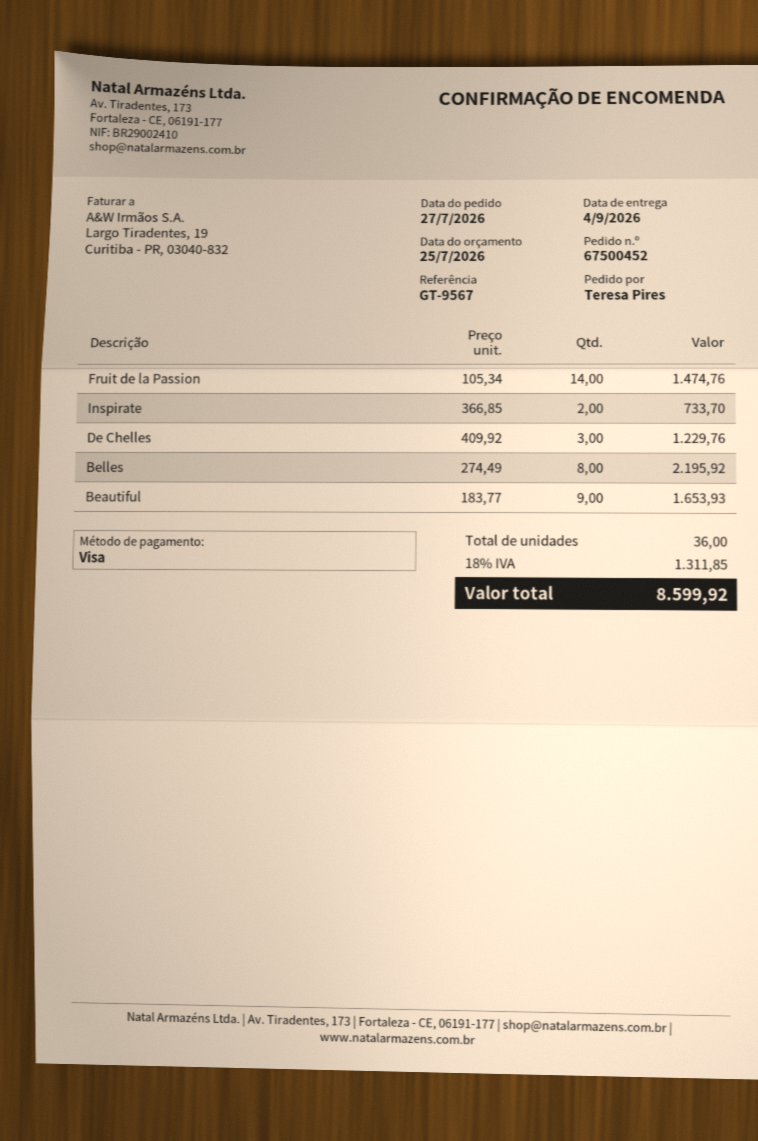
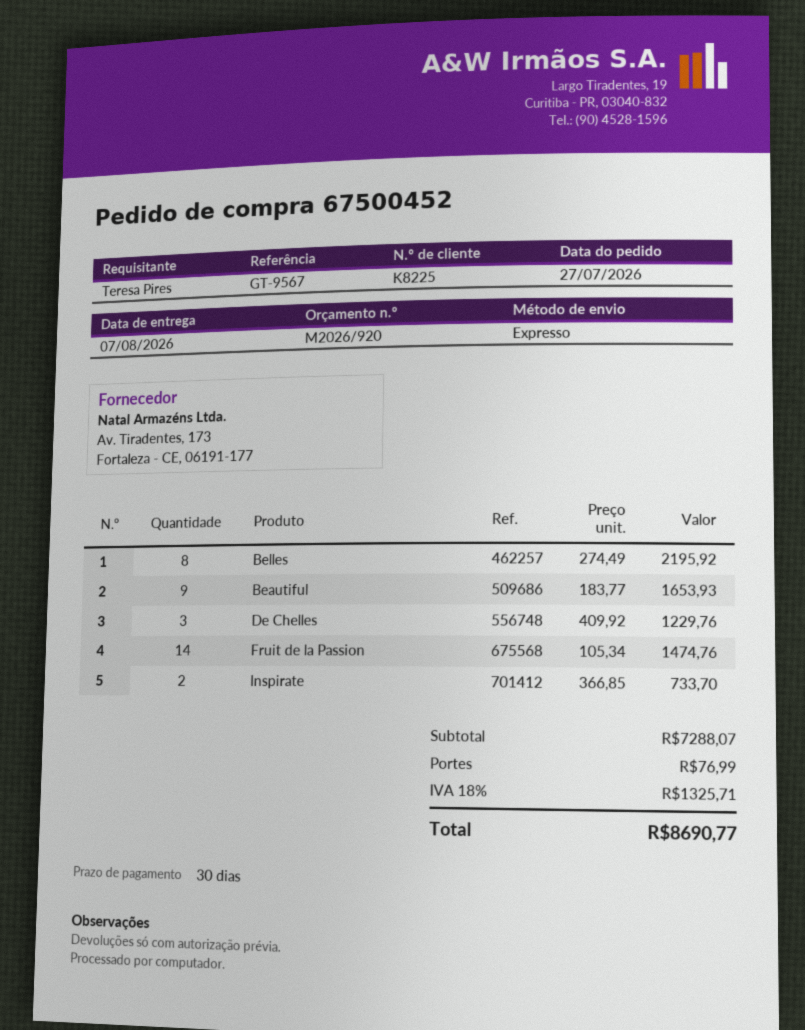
delivery date: 2026-09-04 -> 2026-08-07
shipping: none -> 76.99
tax: 18% = 1311.85 -> 18% = 1325.71
total: 8599.92 -> 8690.77

